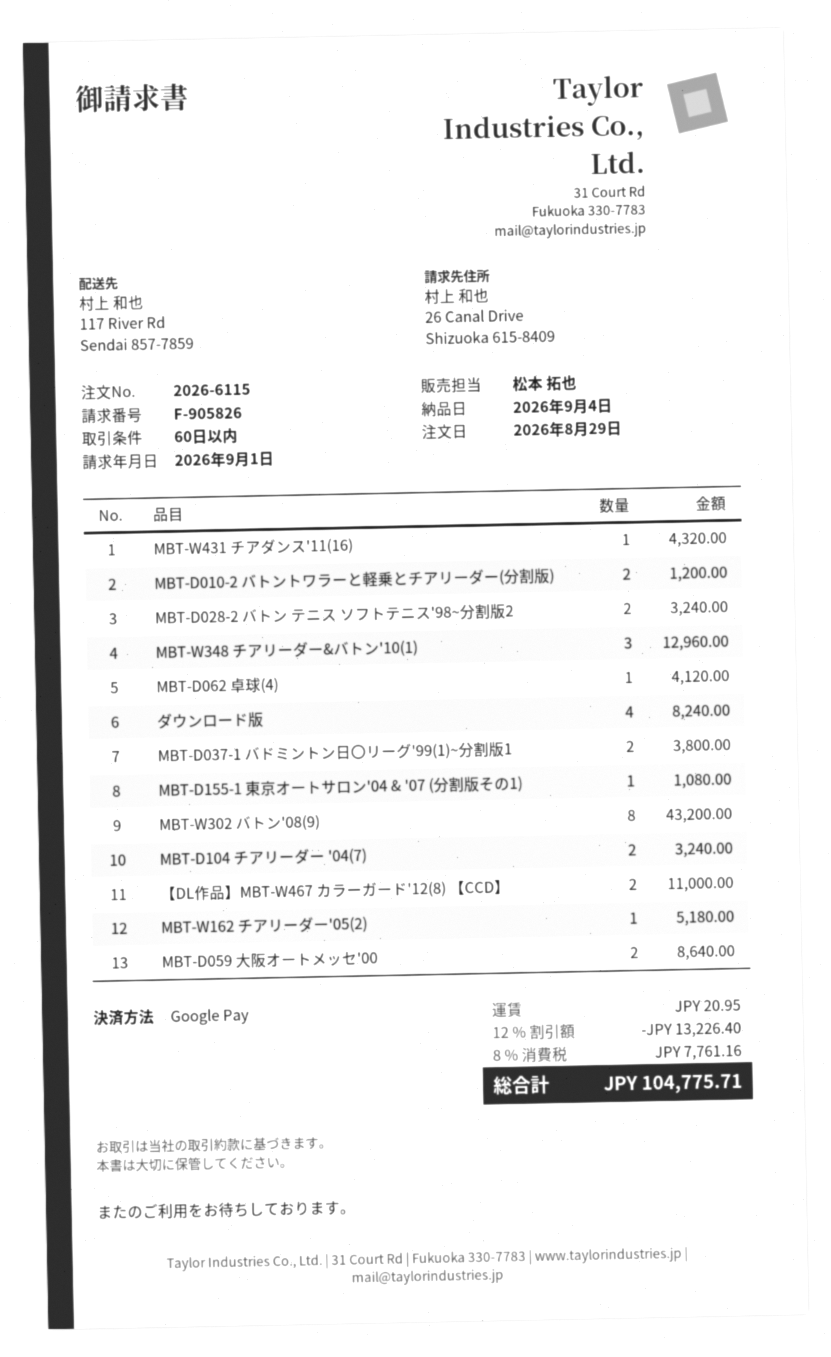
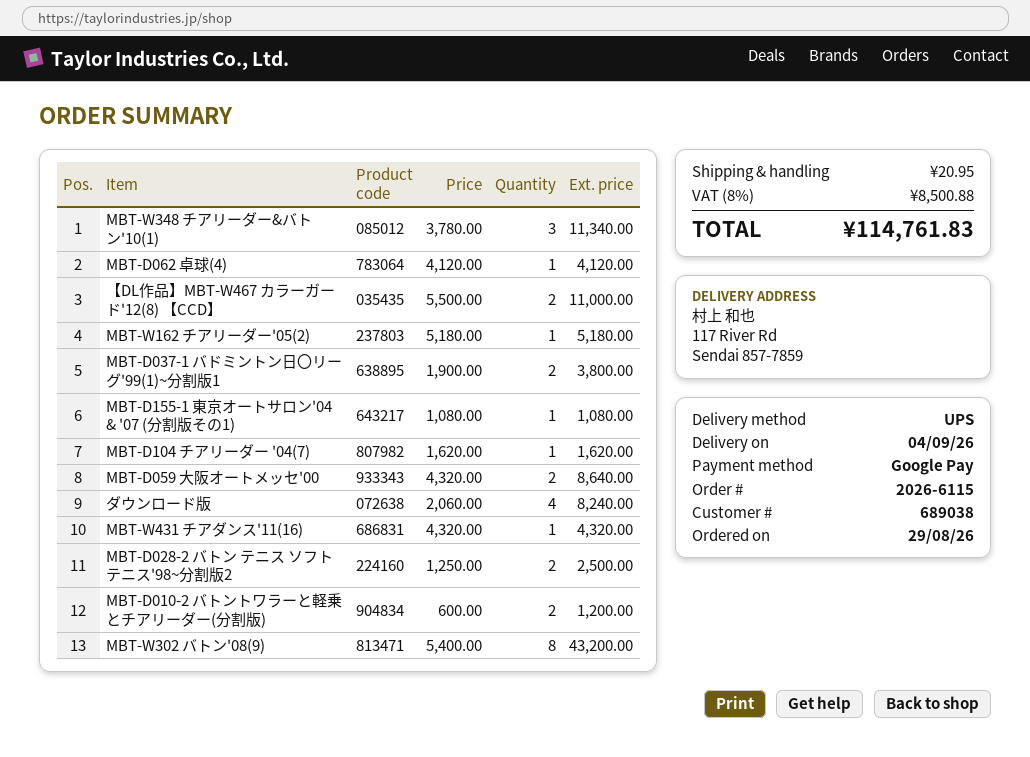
MBT-D028-2 バトン テニス ソフトテニス'98~分割版2: 2 for 3240.00 -> 2 for 2500.00
MBT-W348 チアリーダー&バトン'10(1): 3 for 12960.00 -> 3 for 11340.00
MBT-D104 チアリーダー '04(7): 2 for 3240.00 -> 1 for 1620.00
discount: 12% = 13226.40 -> none
tax: 8% = 7761.16 -> 8% = 8500.88
total: 104775.71 -> 114761.83

